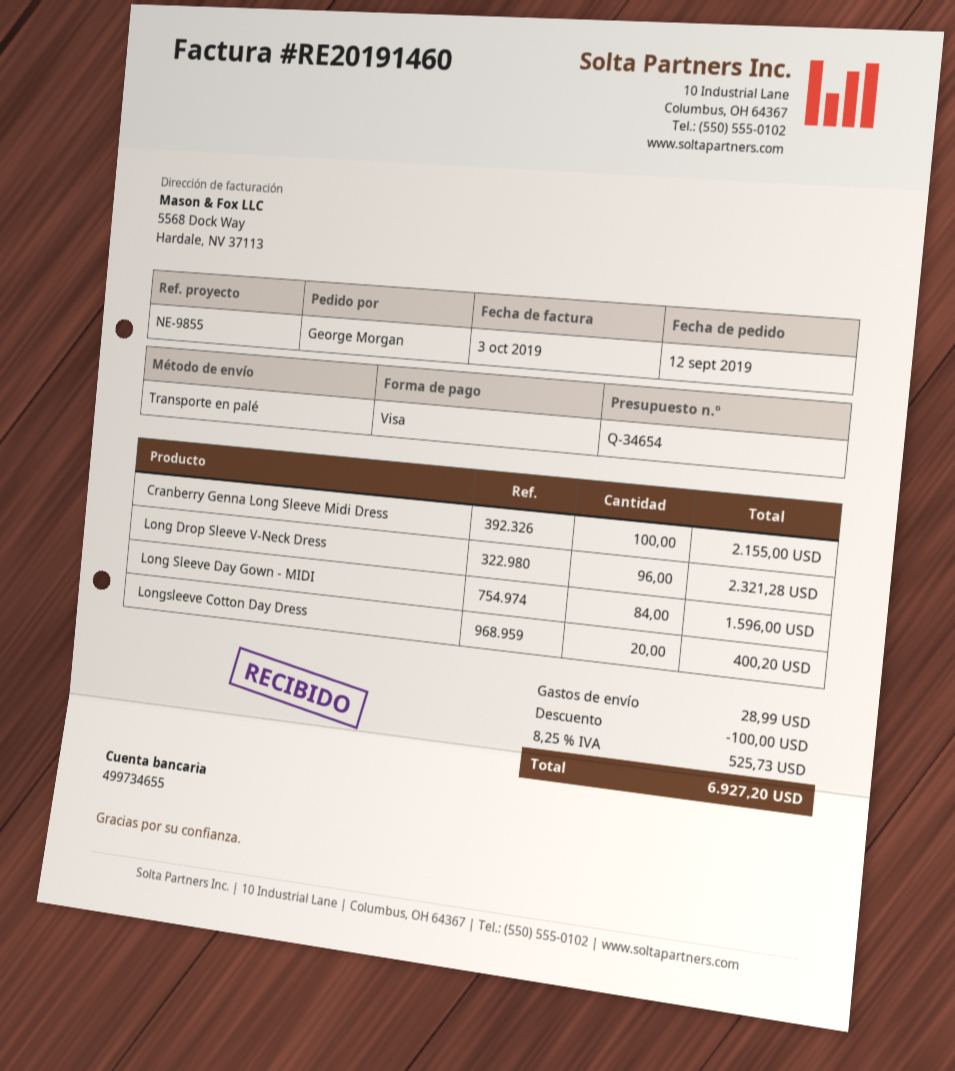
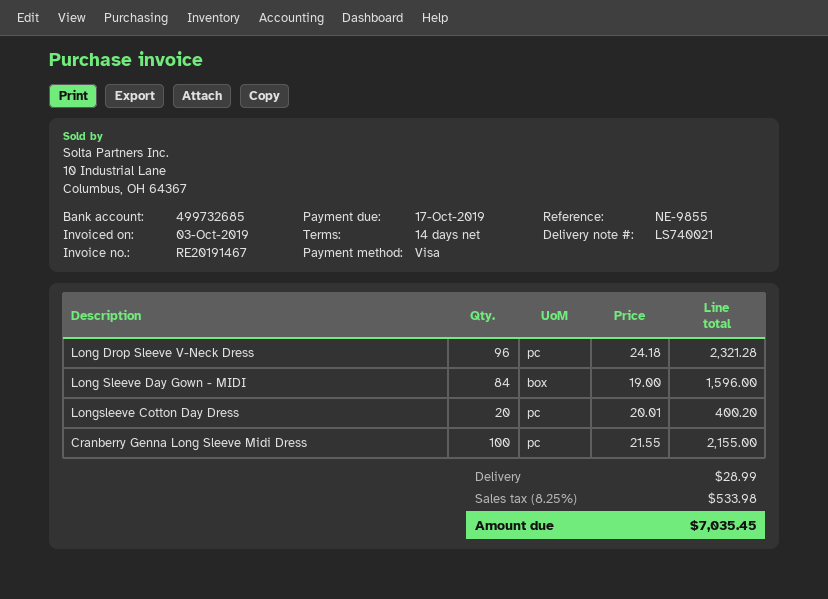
invoice number: RE20191460 -> RE20191467
bank account: 499734655 -> 499732685
discount: 100.00 -> none
tax: 8.25% = 525.73 -> 8.25% = 533.98
total: 6927.20 -> 7035.45

